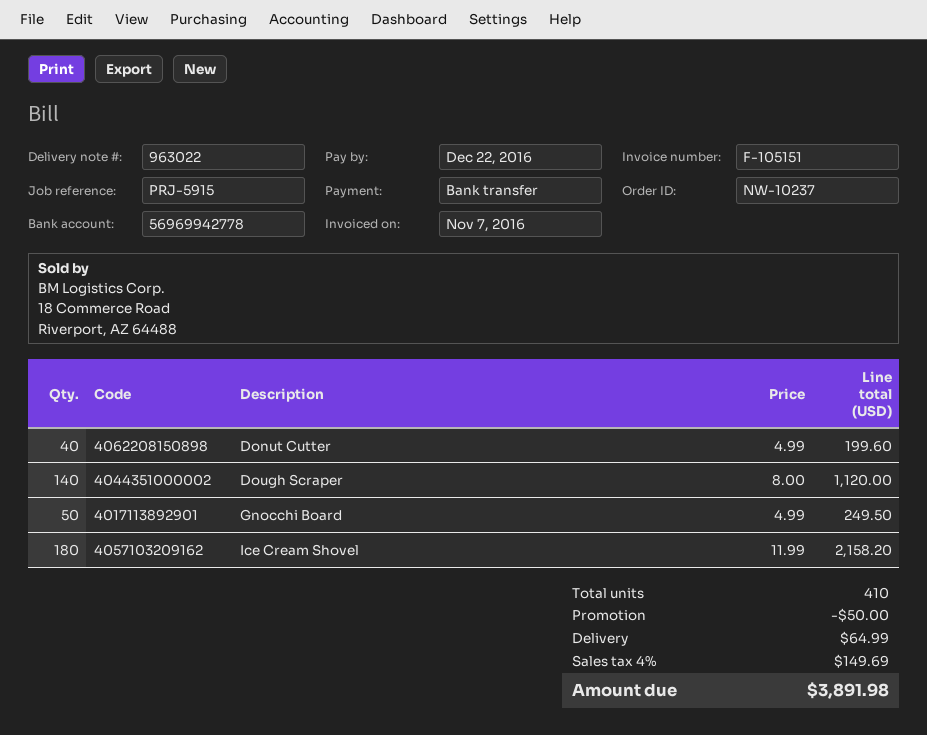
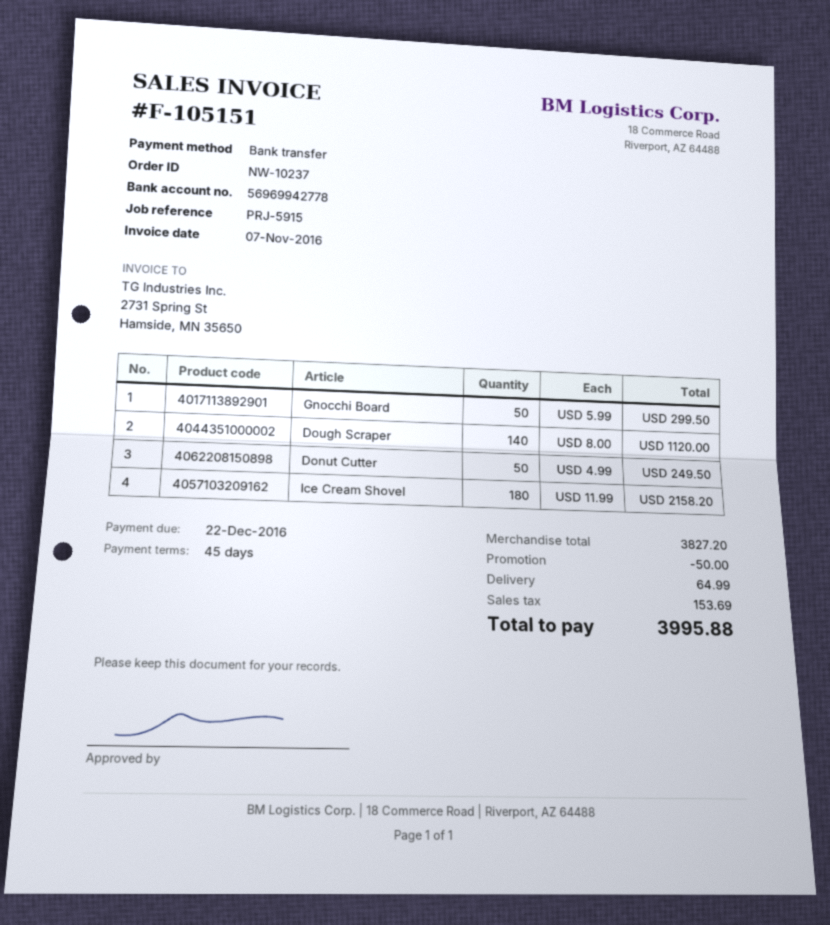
Donut Cutter: 40 x 4.99 = 199.60 -> 50 x 4.99 = 249.50
Gnocchi Board: 50 x 4.99 = 249.50 -> 50 x 5.99 = 299.50
tax: 149.69 -> 153.69
total: 3891.98 -> 3995.88

